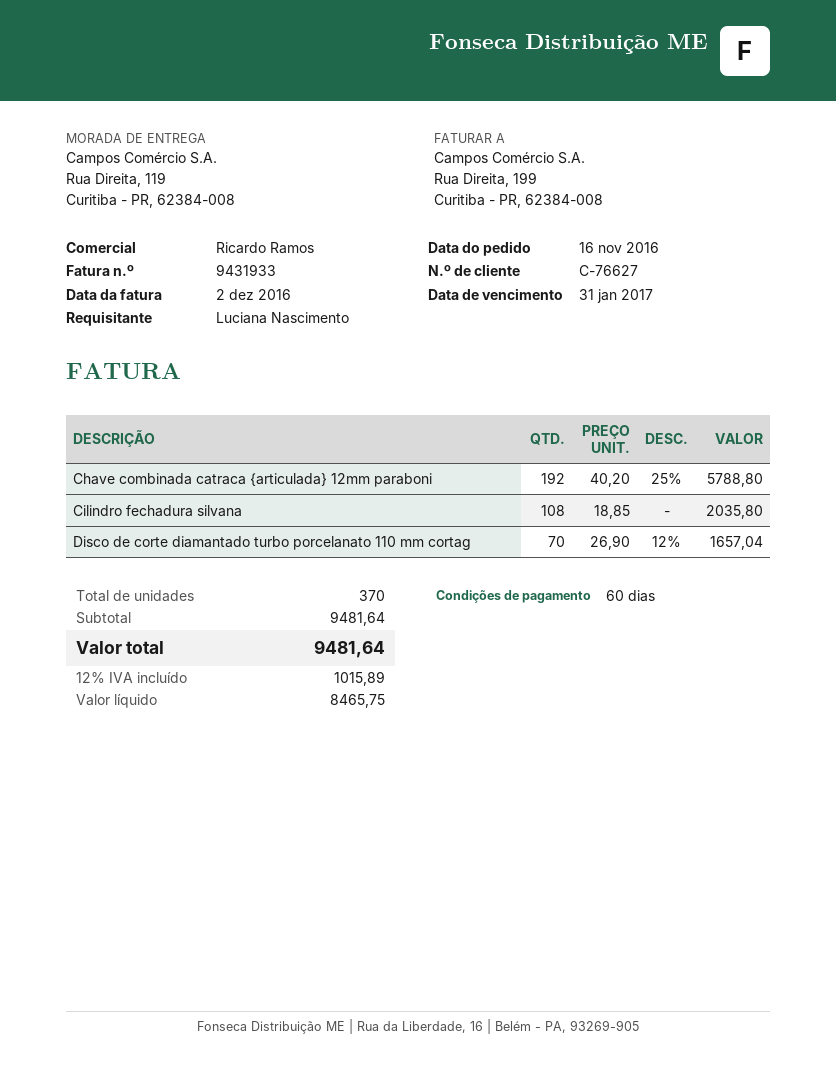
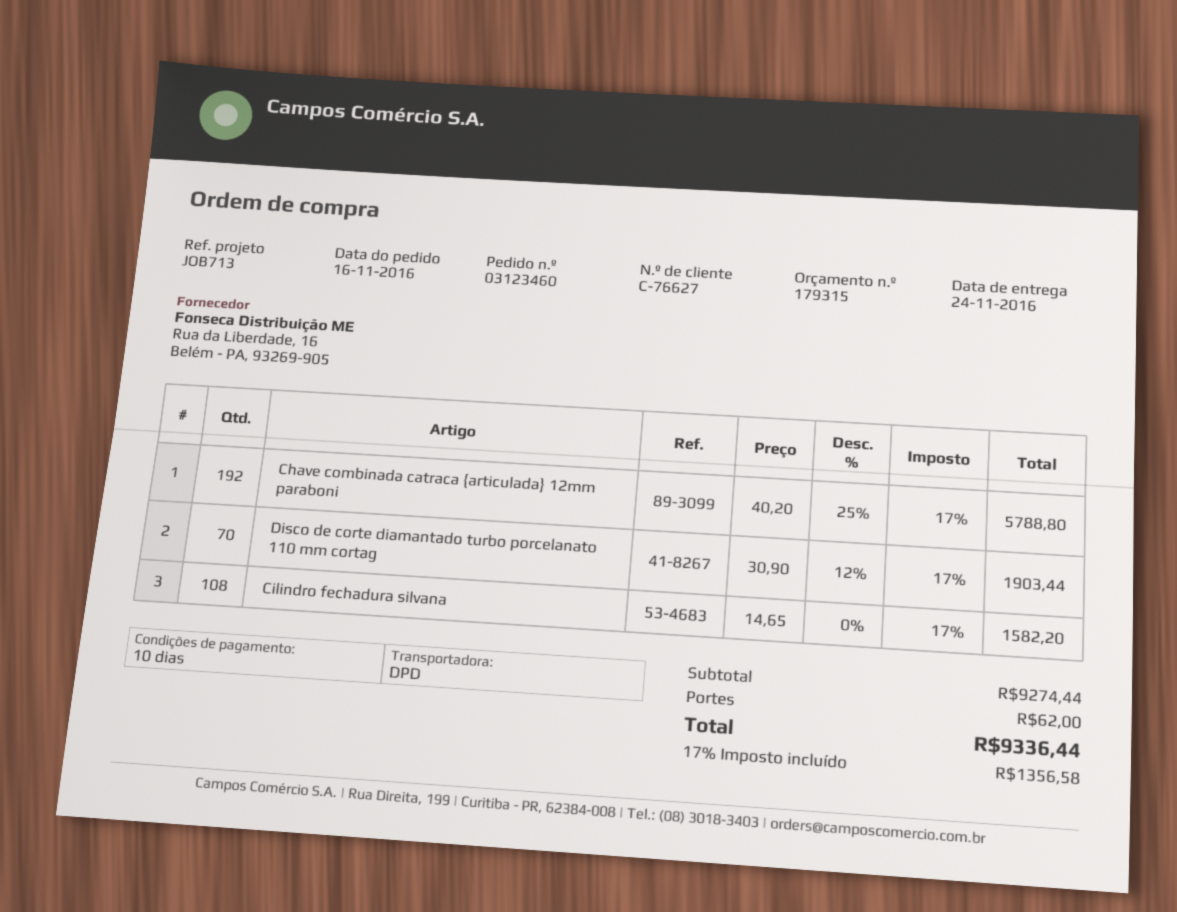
payment terms: 60 days -> 10 days
Cilindro fechadura silvana: 108 x 18.85 = 2035.80 -> 108 x 14.65 = 1582.20
Disco de corte diamantado turbo porcelanato 110 mm cortag: 70 x 26.90 - 12% = 1657.04 -> 70 x 30.90 - 12% = 1903.44
subtotal: 9481.64 -> 9274.44
shipping: none -> 62.00
tax: 12% = 1015.89 -> 17% = 1356.58
total: 9481.64 -> 9336.44

